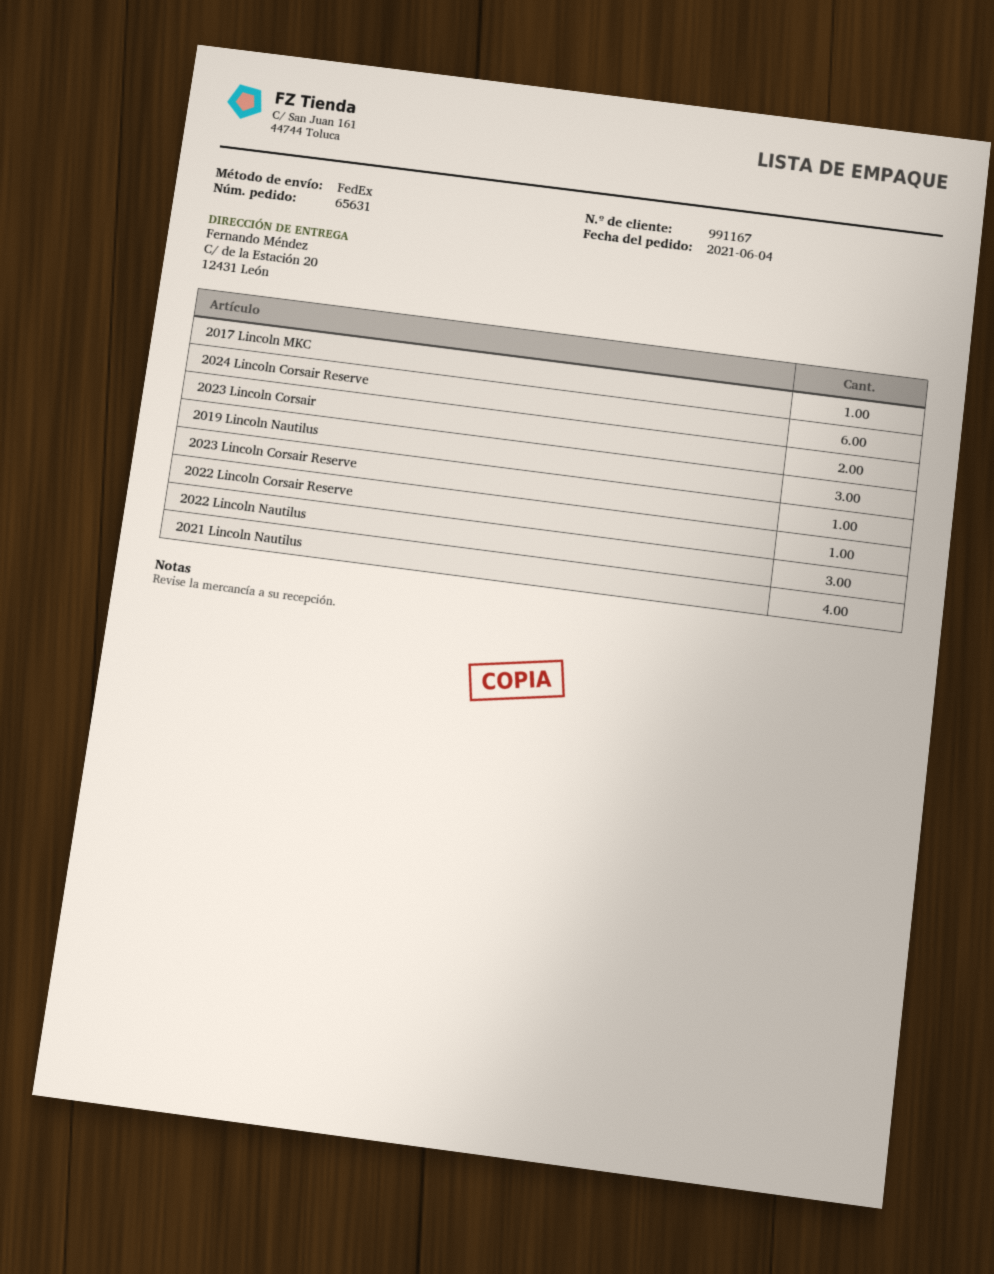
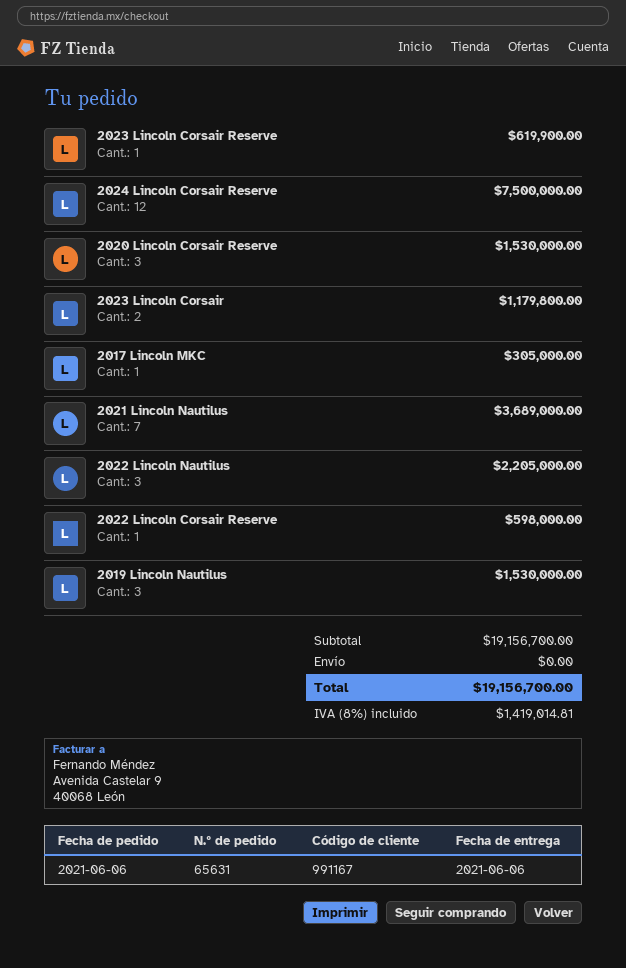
order date: 2021-06-04 -> 2021-06-06
2024 Lincoln Corsair Reserve: 6 -> 12
2021 Lincoln Nautilus: 4 -> 7
2020 Lincoln Corsair Reserve: none -> 3

